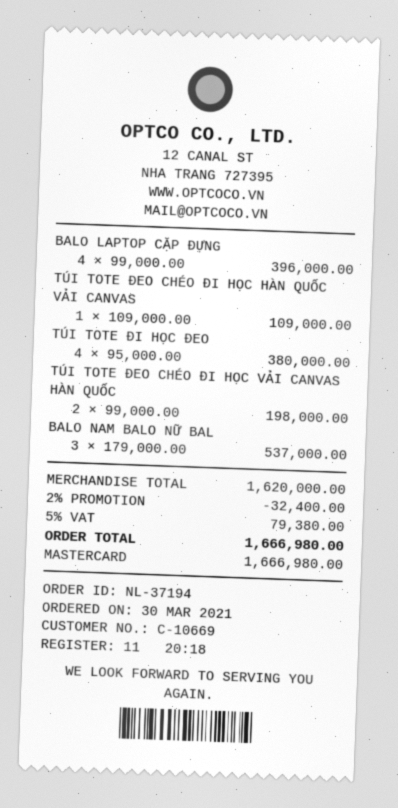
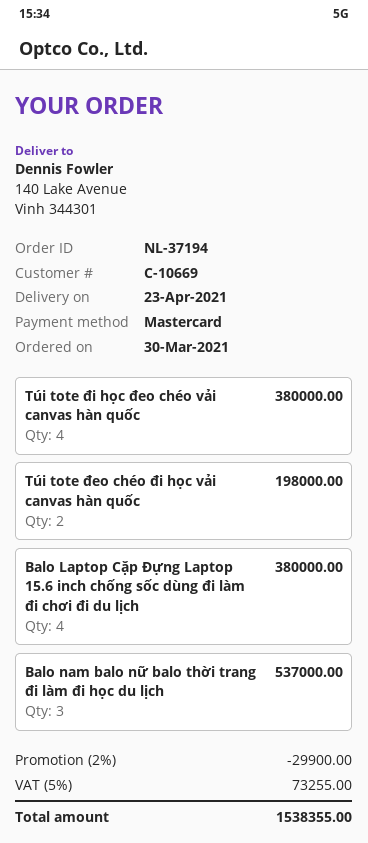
BALO LAPTOP CẶP ĐỰNG: 4 for 396000.00 -> 4 for 380000.00
TÚI TOTE ĐEO CHÉO ĐI HỌC HÀN QUỐC VẢI CANVAS: 1 for 109000.00 -> none
discount: 2% = 32400.00 -> 2% = 29900.00
tax: 5% = 79380.00 -> 5% = 73255.00
total: 1666980.00 -> 1538355.00

